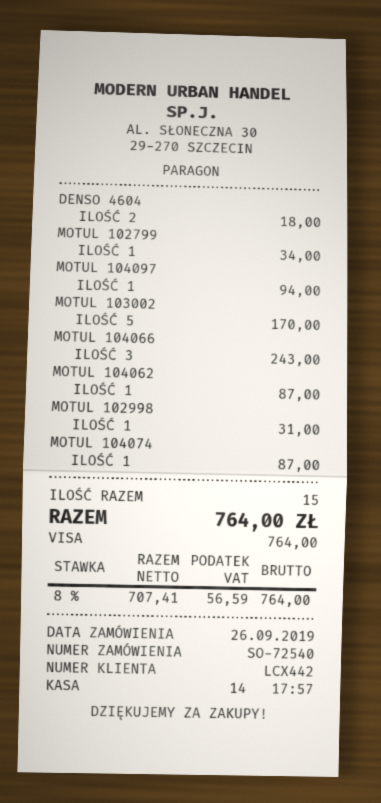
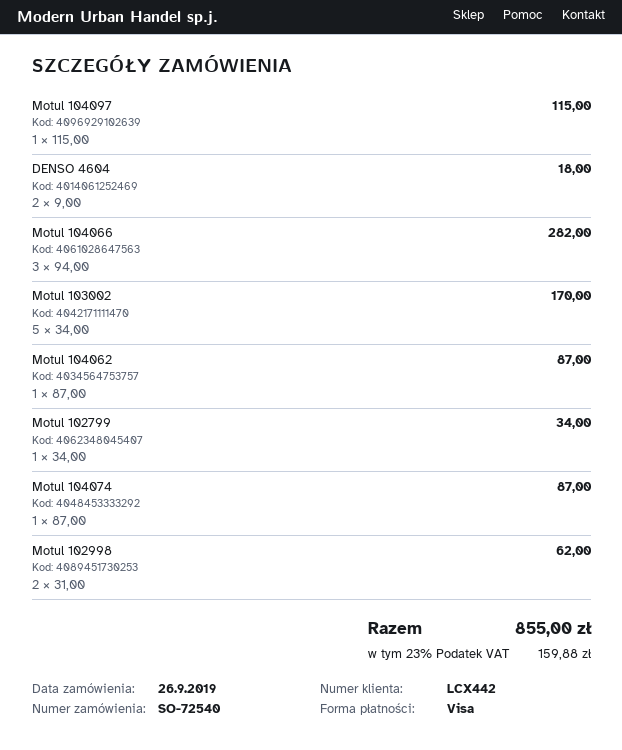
MOTUL 104097: 1 for 94.00 -> 1 for 115.00
MOTUL 104066: 3 for 243.00 -> 3 for 282.00
MOTUL 102998: 1 for 31.00 -> 2 for 62.00
tax: 8% = 56.59 -> 23% = 159.88
total: 764.00 -> 855.00

